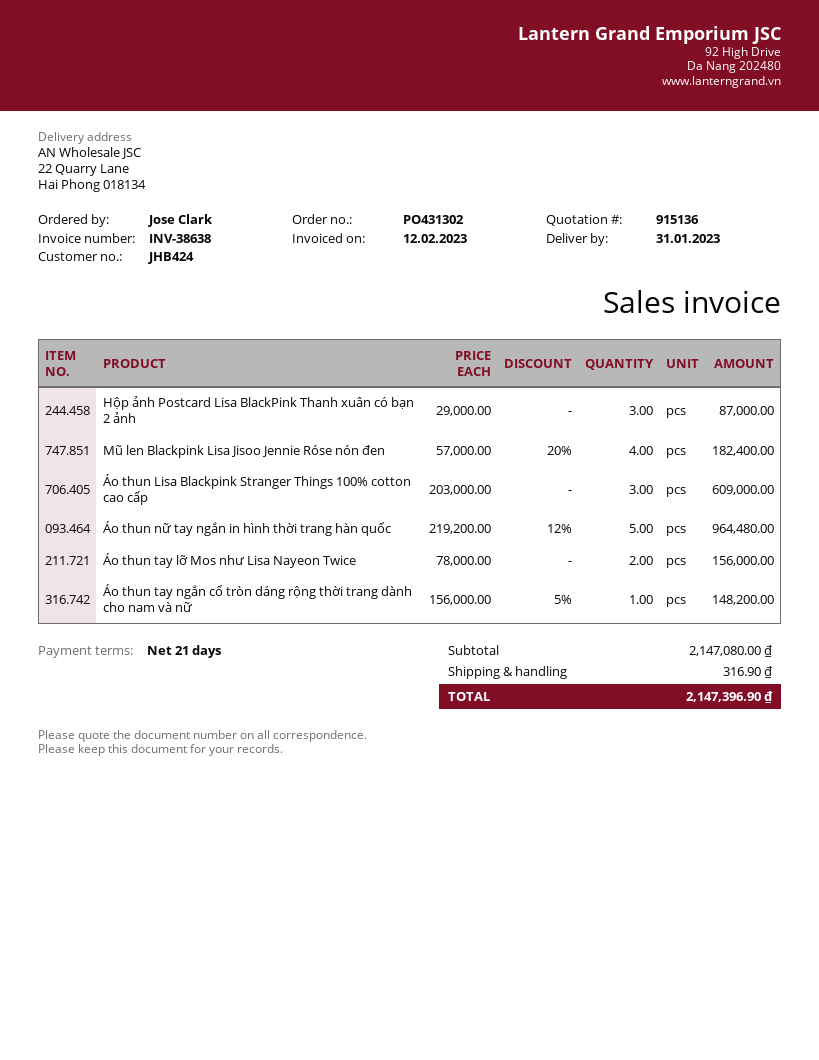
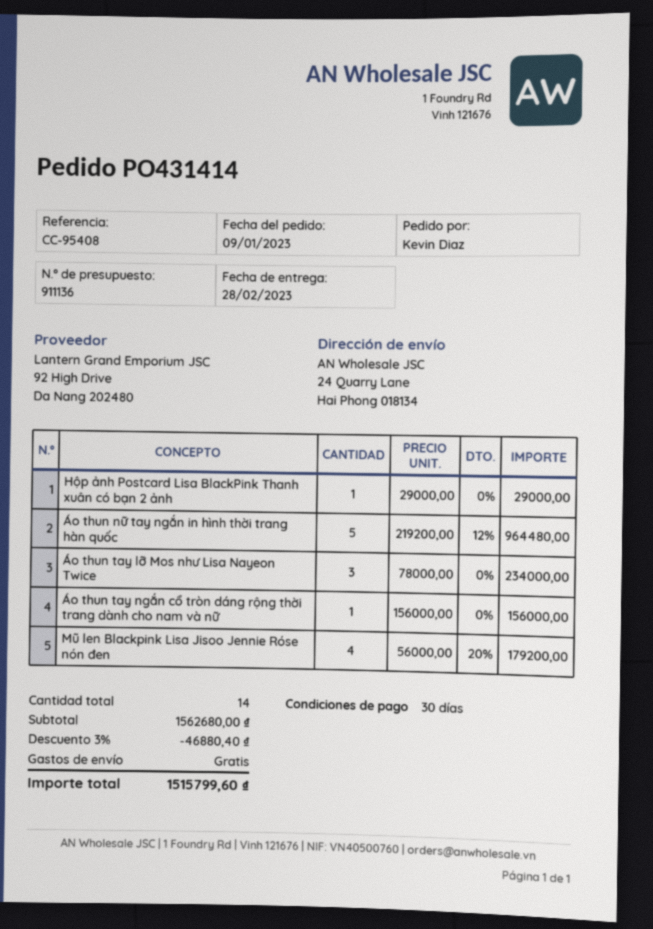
quote number: 915136 -> 911136
order number: PO431302 -> PO431414
delivery date: 2023-01-31 -> 2023-02-28
payment terms: 21 days -> 30 days
ordered by: Jose Clark -> Kevin Diaz
ship to: 22 Quarry Lane, Hai Phong 018134 -> 24 Quarry Lane, Hai Phong 018134
Hộp ảnh Postcard Lisa BlackPink Thanh xuân có bạn 2 ảnh: 3 x 29000.00 = 87000.00 -> 1 x 29000.00 = 29000.00
Mũ len Blackpink Lisa Jisoo Jennie Róse nón đen: 4 x 57000.00 - 20% = 182400.00 -> 4 x 56000.00 - 20% = 179200.00
Áo thun Lisa Blackpink Stranger Things 100% cotton cao cấp: 3 x 203000.00 = 609000.00 -> none
Áo thun tay lỡ Mos như Lisa Nayeon Twice: 2 x 78000.00 = 156000.00 -> 3 x 78000.00 = 234000.00
Áo thun tay ngắn cổ tròn dáng rộng thời trang dành cho nam và nữ: 1 x 156000.00 - 5% = 148200.00 -> 1 x 156000.00 = 156000.00
subtotal: 2147080.00 -> 1562680.00
discount: none -> 3% = 46880.40
shipping: 316.90 -> 0.00
total: 2147396.90 -> 1515799.60

